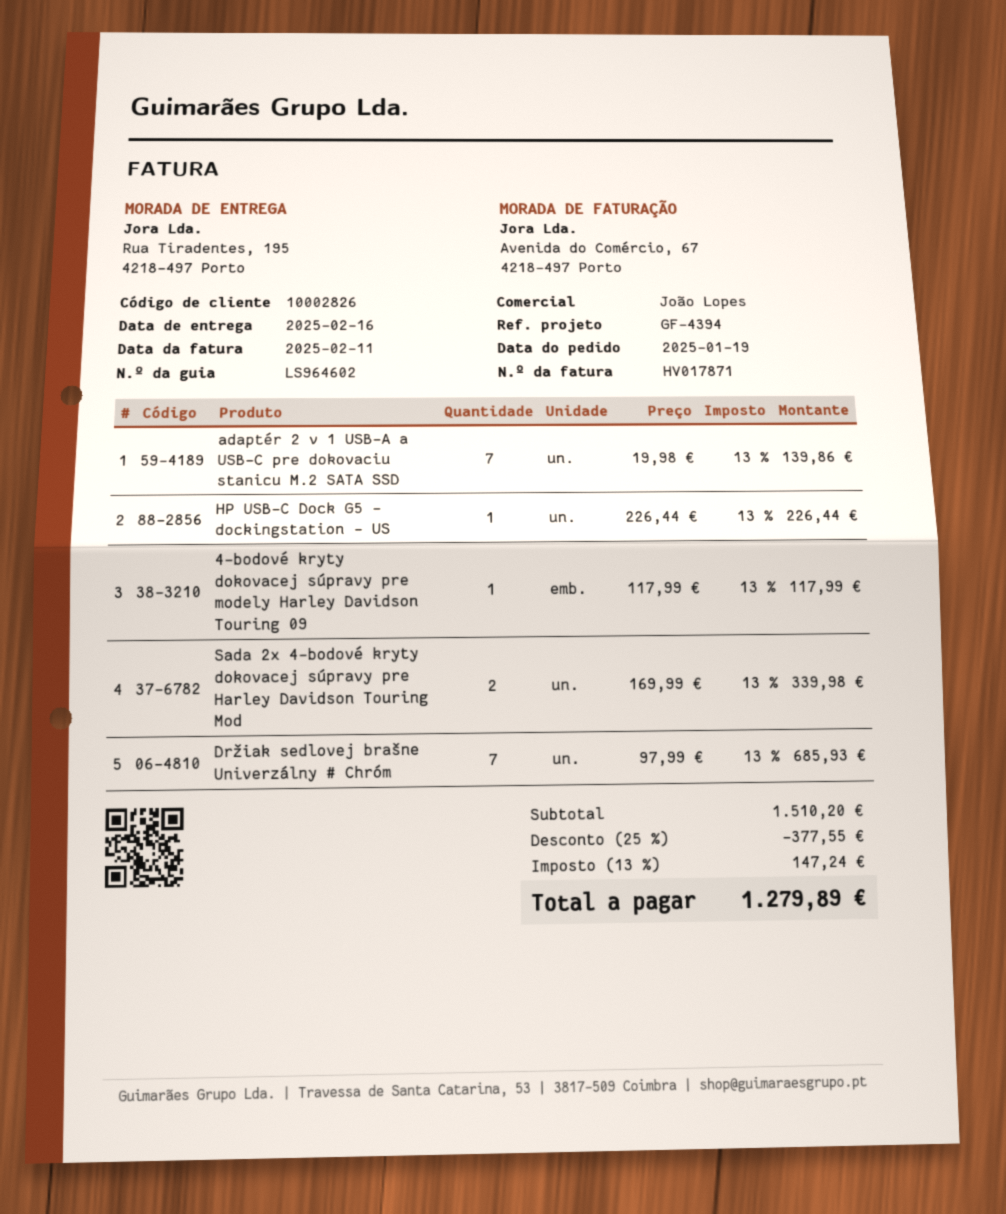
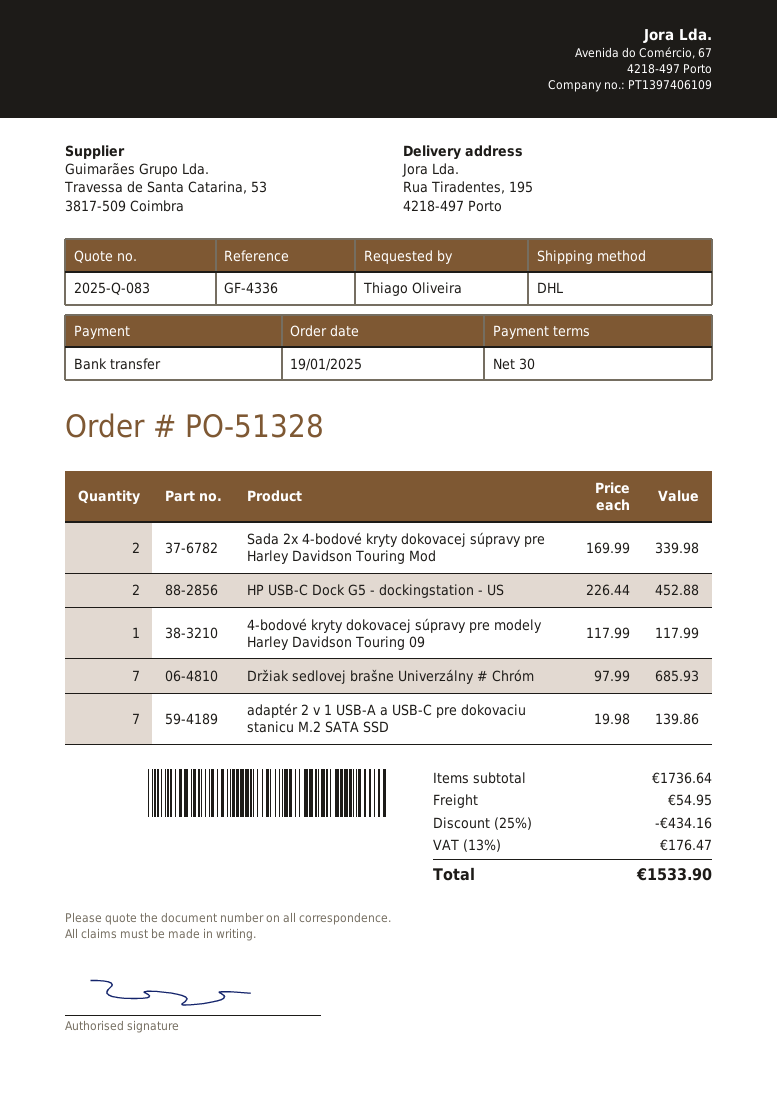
reference: GF-4394 -> GF-4336
HP USB-C Dock G5 - dockingstation - US: 1 x 226.44 = 226.44 -> 2 x 226.44 = 452.88
subtotal: 1510.20 -> 1736.64
discount: 25% = 377.55 -> 25% = 434.16
shipping: none -> 54.95
tax: 13% = 147.24 -> 13% = 176.47
total: 1279.89 -> 1533.90

